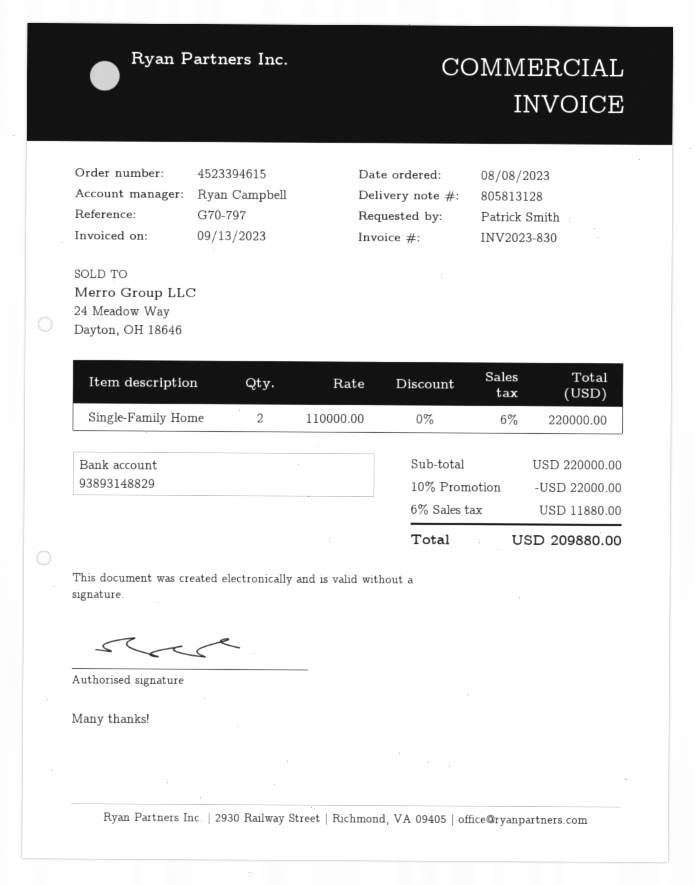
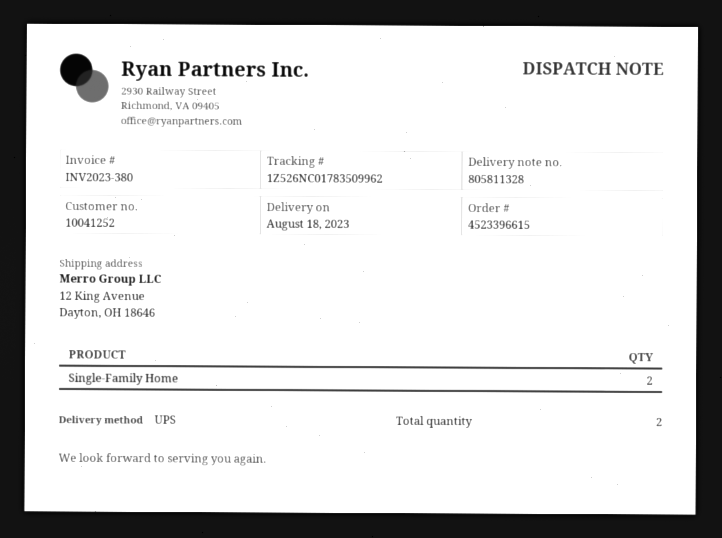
order number: 4523394615 -> 4523396615
delivery note number: 805813128 -> 805811328
invoice number: INV2023-830 -> INV2023-380

